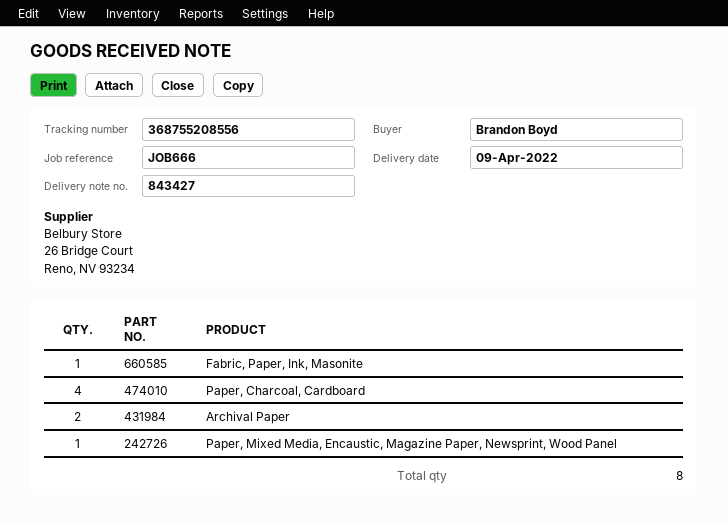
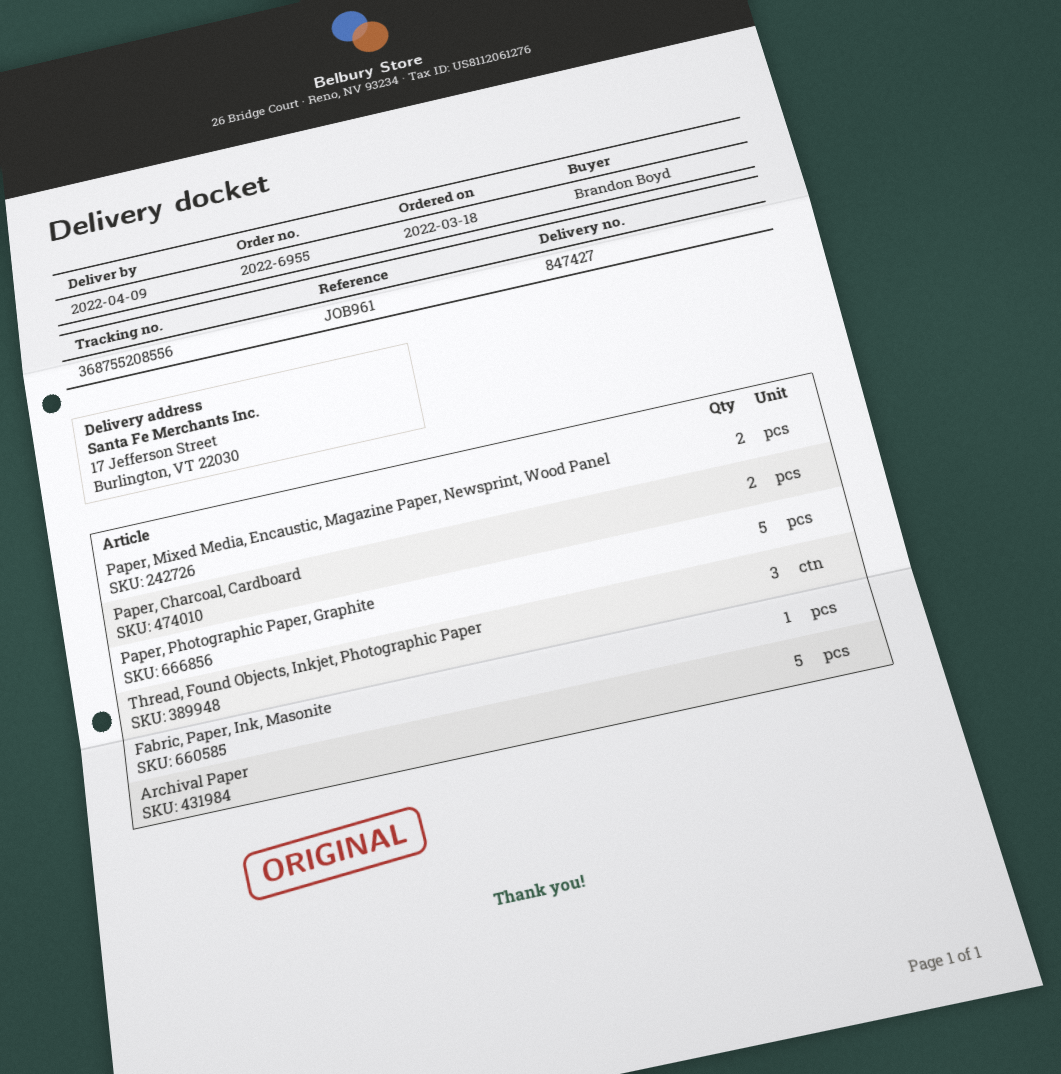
delivery note number: 843427 -> 847427
reference: JOB666 -> JOB961
Paper, Charcoal, Cardboard: 4 -> 2
Archival Paper: 2 -> 5
Paper, Mixed Media, Encaustic, Magazine Paper, Newsprint, Wood Panel: 1 -> 2
Paper, Photographic Paper, Graphite: none -> 5
Thread, Found Objects, Inkjet, Photographic Paper: none -> 3

